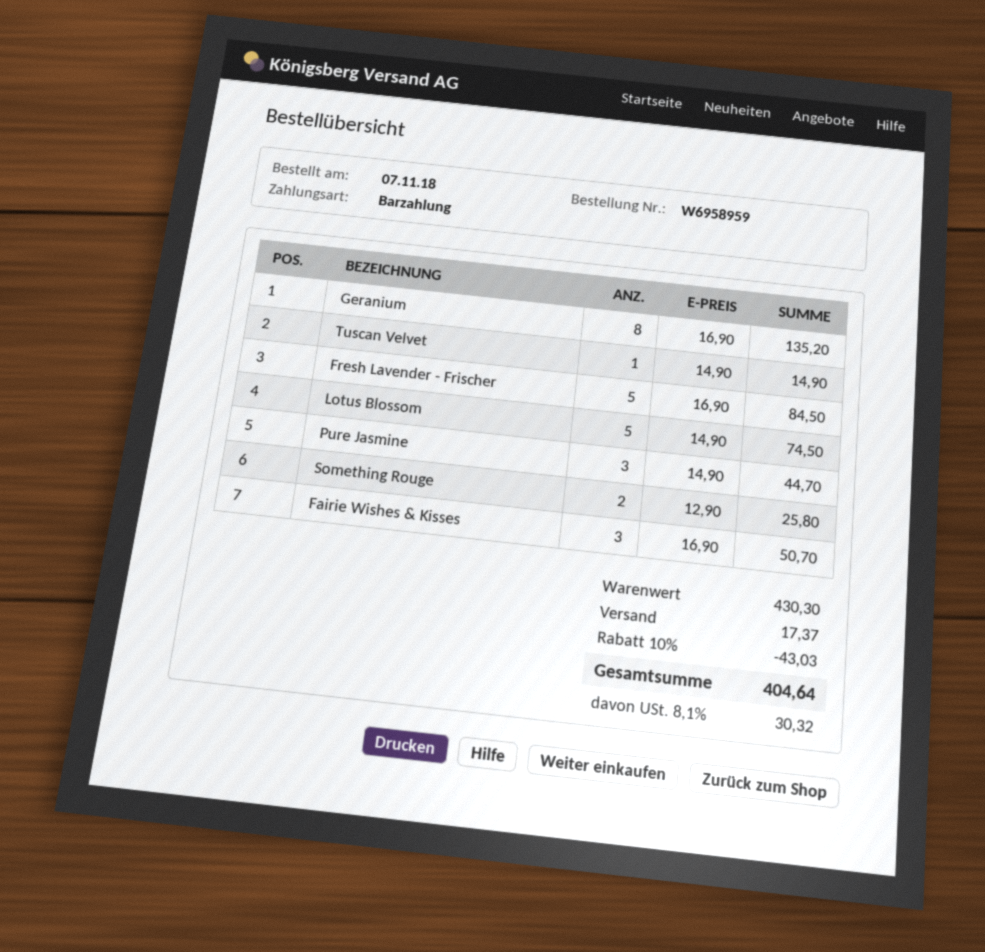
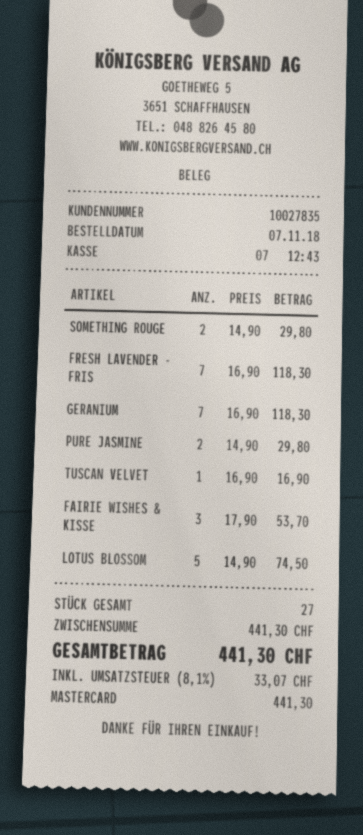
payment method: cash -> Mastercard
Geranium: 8 x 16.90 = 135.20 -> 7 x 16.90 = 118.30
Tuscan Velvet: 1 x 14.90 = 14.90 -> 1 x 16.90 = 16.90
Fresh Lavender - Frischer: 5 x 16.90 = 84.50 -> 7 x 16.90 = 118.30
Pure Jasmine: 3 x 14.90 = 44.70 -> 2 x 14.90 = 29.80
Something Rouge: 2 x 12.90 = 25.80 -> 2 x 14.90 = 29.80
Fairie Wishes & Kisses: 3 x 16.90 = 50.70 -> 3 x 17.90 = 53.70
subtotal: 430.30 -> 441.30
discount: 10% = 43.03 -> none
shipping: 17.37 -> none
tax: 8.1% = 30.32 -> 8.1% = 33.07
total: 404.64 -> 441.30

